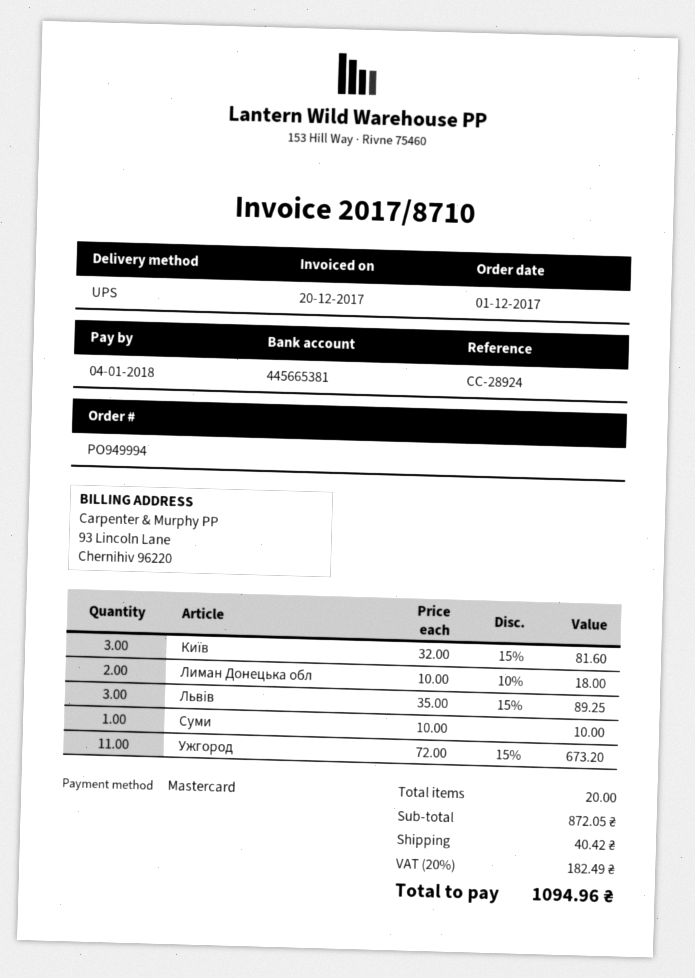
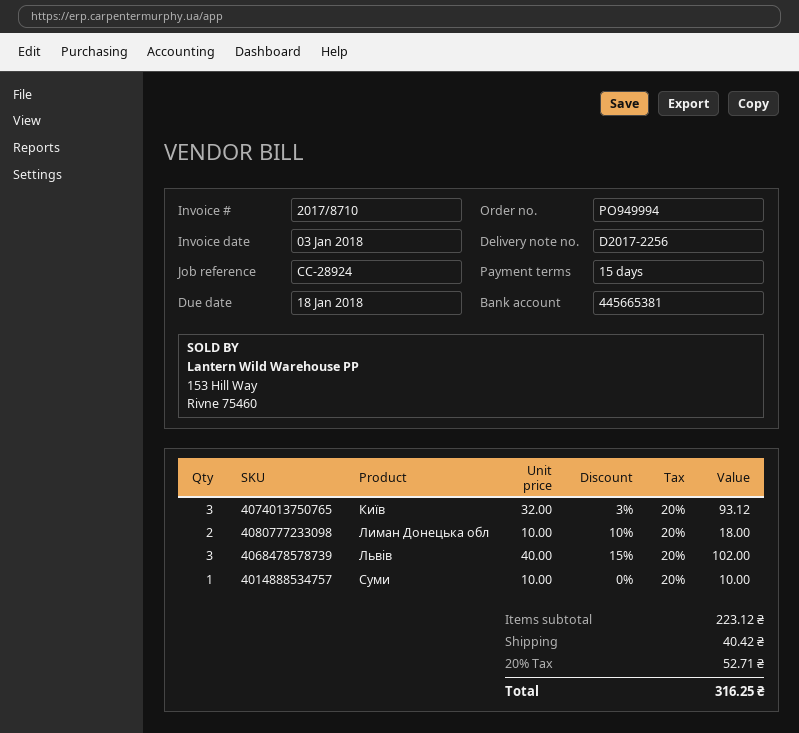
invoice date: 2017-12-20 -> 2018-01-03
due date: 2018-01-04 -> 2018-01-18
Київ: 3 x 32.00 - 15% = 81.60 -> 3 x 32.00 - 3% = 93.12
Львів: 3 x 35.00 - 15% = 89.25 -> 3 x 40.00 - 15% = 102.00
Ужгород: 11 x 72.00 - 15% = 673.20 -> none
subtotal: 872.05 -> 223.12
tax: 20% = 182.49 -> 20% = 52.71
total: 1094.96 -> 316.25

